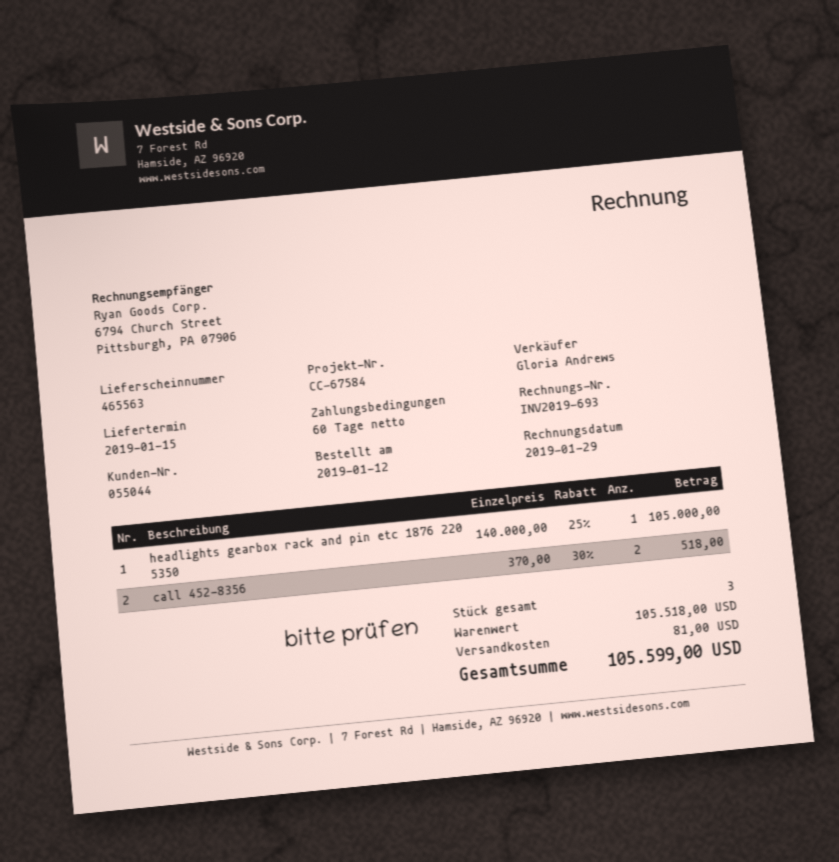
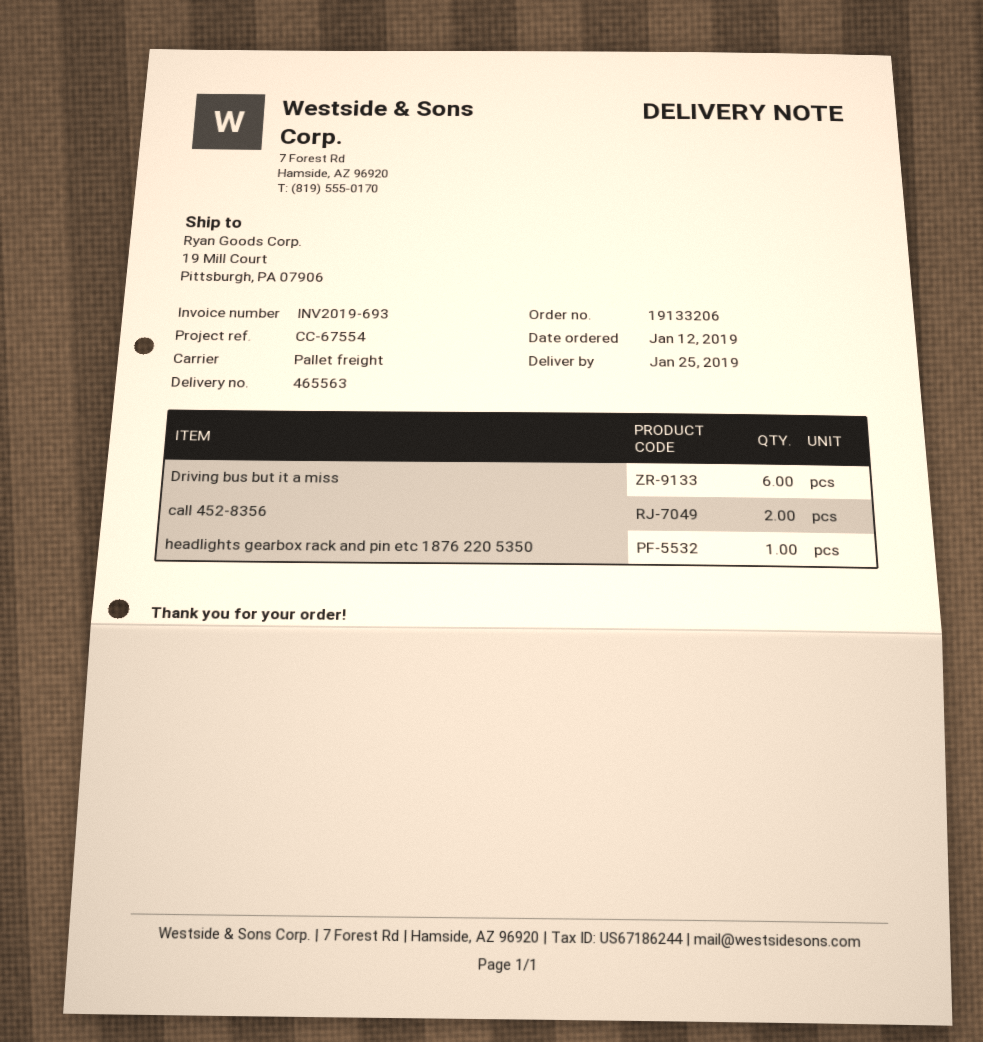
delivery date: 2019-01-15 -> 2019-01-25
reference: CC-67584 -> CC-67554
Driving bus but it a miss: none -> 6

